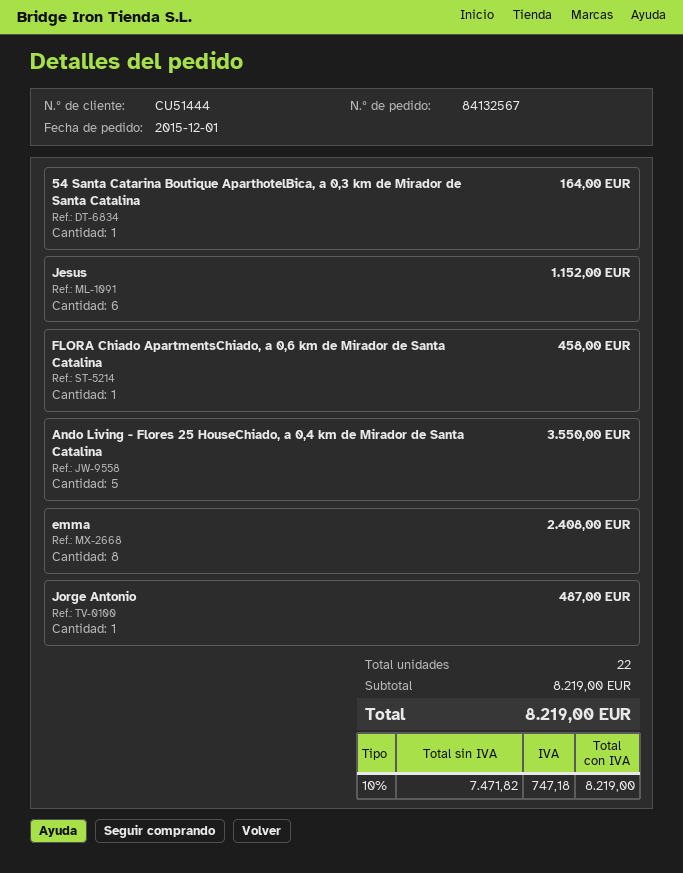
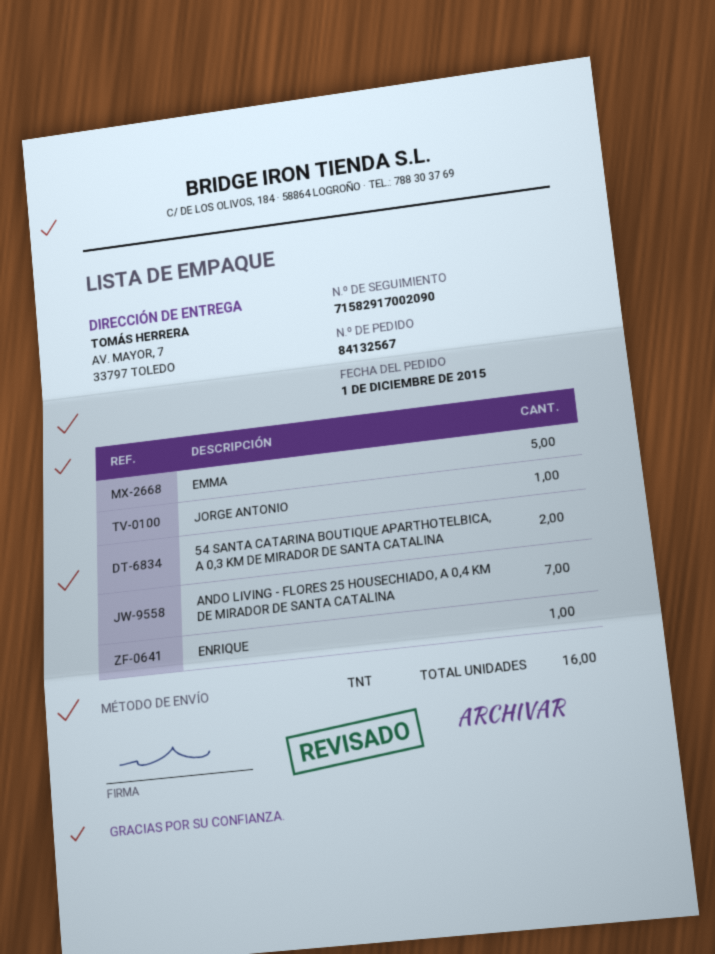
54 Santa Catarina Boutique AparthotelBica, a 0,3 km de Mirador de Santa Catalina: 1 -> 2
Jesus: 6 -> none
FLORA Chiado ApartmentsChiado, a 0,6 km de Mirador de Santa Catalina: 1 -> none
Ando Living - Flores 25 HouseChiado, a 0,4 km de Mirador de Santa Catalina: 5 -> 7
emma: 8 -> 5
ENRIQUE: none -> 1
total quantity: 22 -> 16

